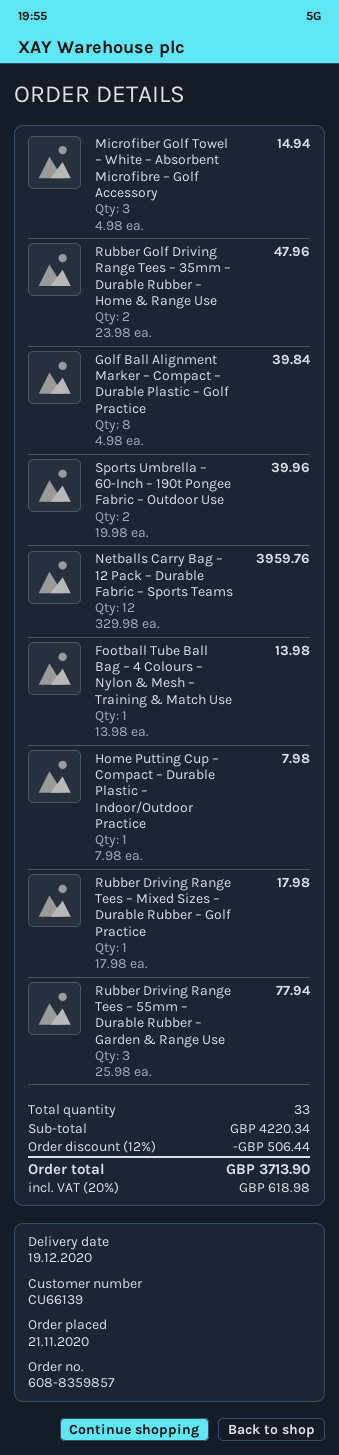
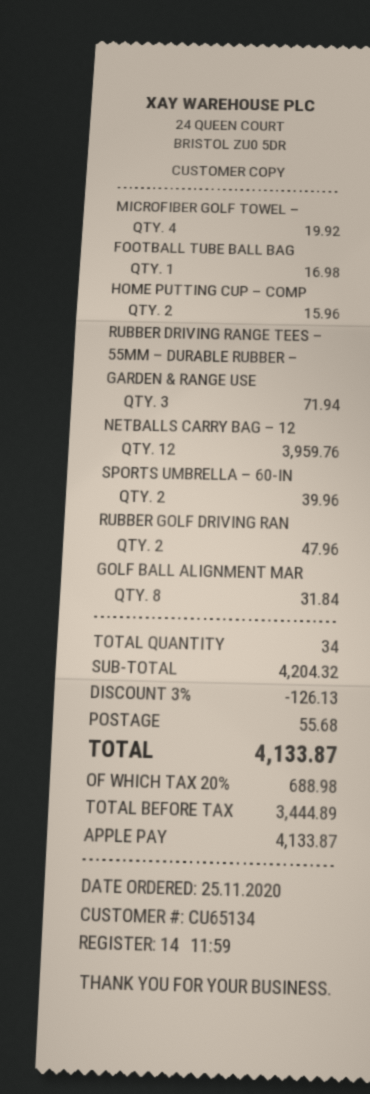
order date: 2020-11-21 -> 2020-11-25
customer number: CU66139 -> CU65134
Microfiber Golf Towel – White – Absorbent Microfibre – Golf Accessory: 3 for 14.94 -> 4 for 19.92
Golf Ball Alignment Marker – Compact – Durable Plastic – Golf Practice: 8 for 39.84 -> 8 for 31.84
Football Tube Ball Bag – 4 Colours – Nylon & Mesh – Training & Match Use: 1 for 13.98 -> 1 for 16.98
Home Putting Cup – Compact – Durable Plastic – Indoor/Outdoor Practice: 1 for 7.98 -> 2 for 15.96
Rubber Driving Range Tees – Mixed Sizes – Durable Rubber – Golf Practice: 1 for 17.98 -> none
Rubber Driving Range Tees – 55mm – Durable Rubber – Garden & Range Use: 3 for 77.94 -> 3 for 71.94
total quantity: 33 -> 34
subtotal: 4220.34 -> 4204.32
discount: 12% = 506.44 -> 3% = 126.13
shipping: none -> 55.68
tax: 20% = 618.98 -> 20% = 688.98
total: 3713.90 -> 4133.87

